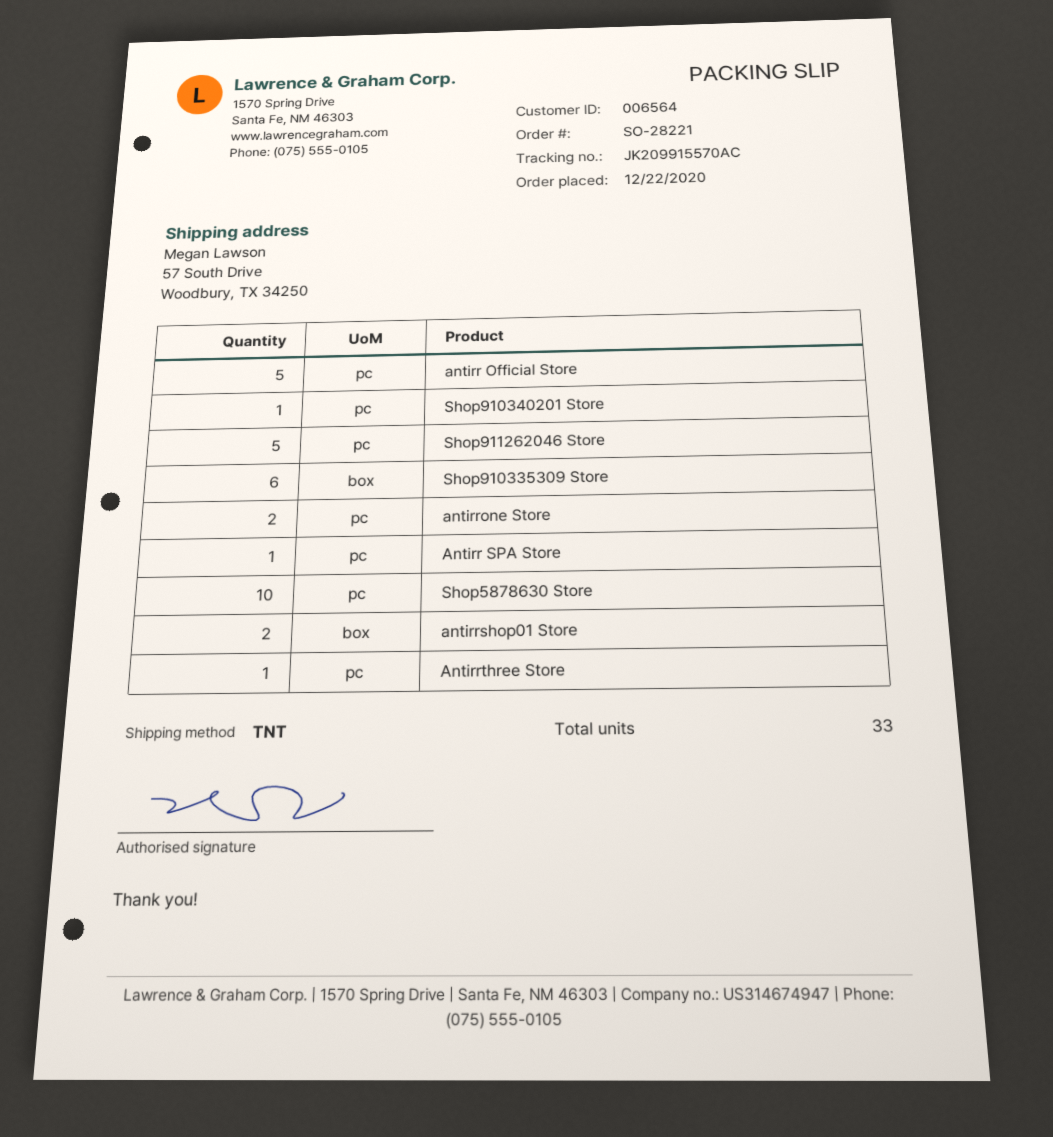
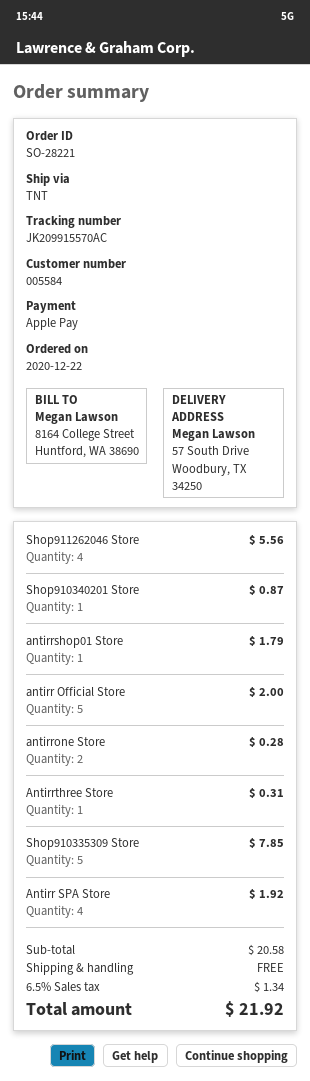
customer number: 006564 -> 005584
Shop911262046 Store: 5 -> 4
Shop910335309 Store: 6 -> 5
Antirr SPA Store: 1 -> 4
Shop5878630 Store: 10 -> none
antirrshop01 Store: 2 -> 1

